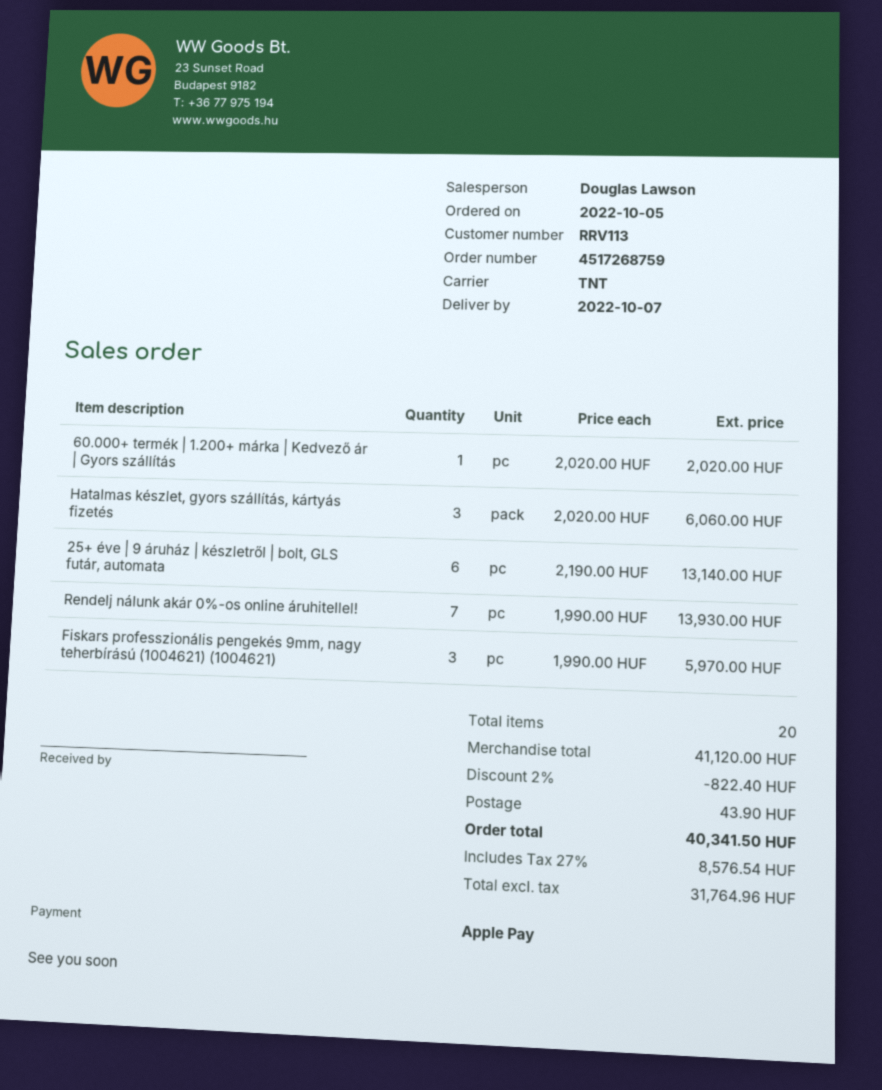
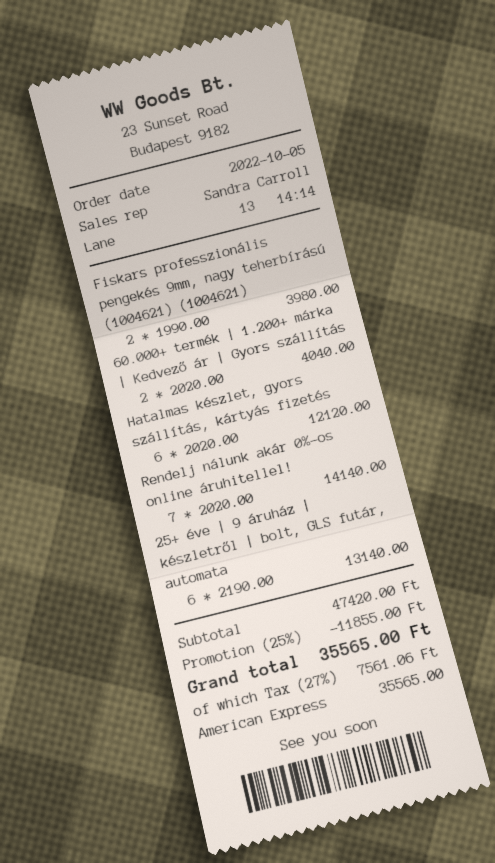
sales rep: Douglas Lawson -> Sandra Carroll
payment method: Apple Pay -> American Express
60.000+ termék | 1.200+ márka | Kedvező ár | Gyors szállítás: 1 x 2020.00 = 2020.00 -> 2 x 2020.00 = 4040.00
Hatalmas készlet, gyors szállítás, kártyás fizetés: 3 x 2020.00 = 6060.00 -> 6 x 2020.00 = 12120.00
Rendelj nálunk akár 0%-os online áruhitellel!: 7 x 1990.00 = 13930.00 -> 7 x 2020.00 = 14140.00
Fiskars professzionális pengekés 9mm, nagy teherbírású (1004621) (1004621): 3 x 1990.00 = 5970.00 -> 2 x 1990.00 = 3980.00
subtotal: 41120.00 -> 47420.00
discount: 2% = 822.40 -> 25% = 11855.00
shipping: 43.90 -> none
tax: 27% = 8576.54 -> 27% = 7561.06
total: 40341.50 -> 35565.00

